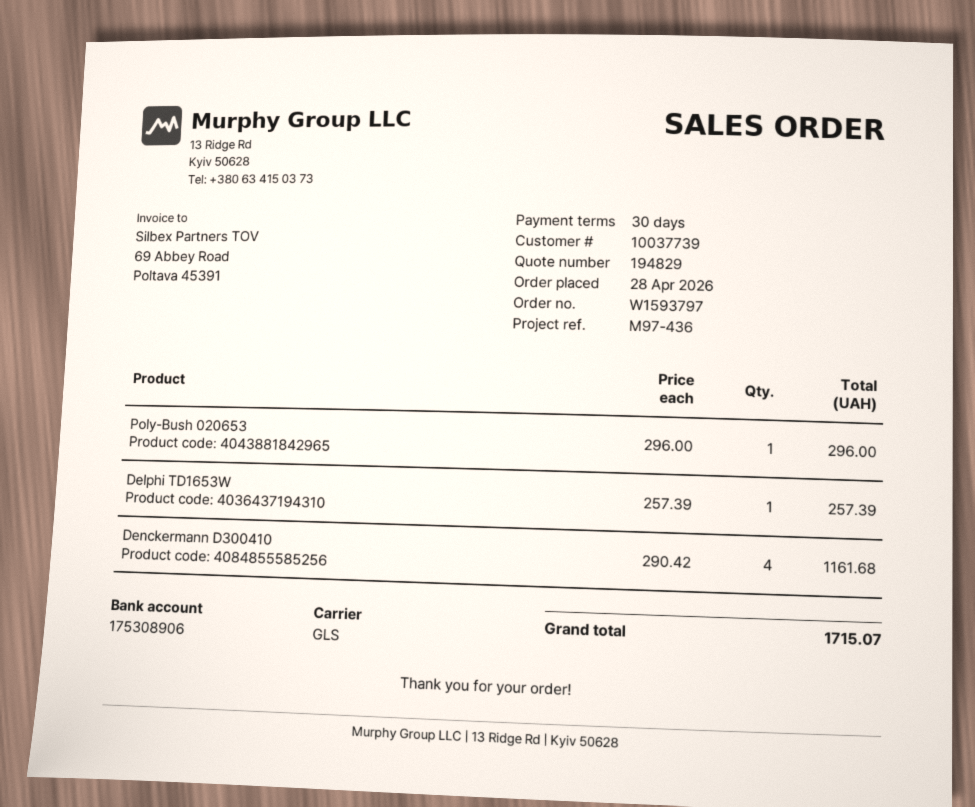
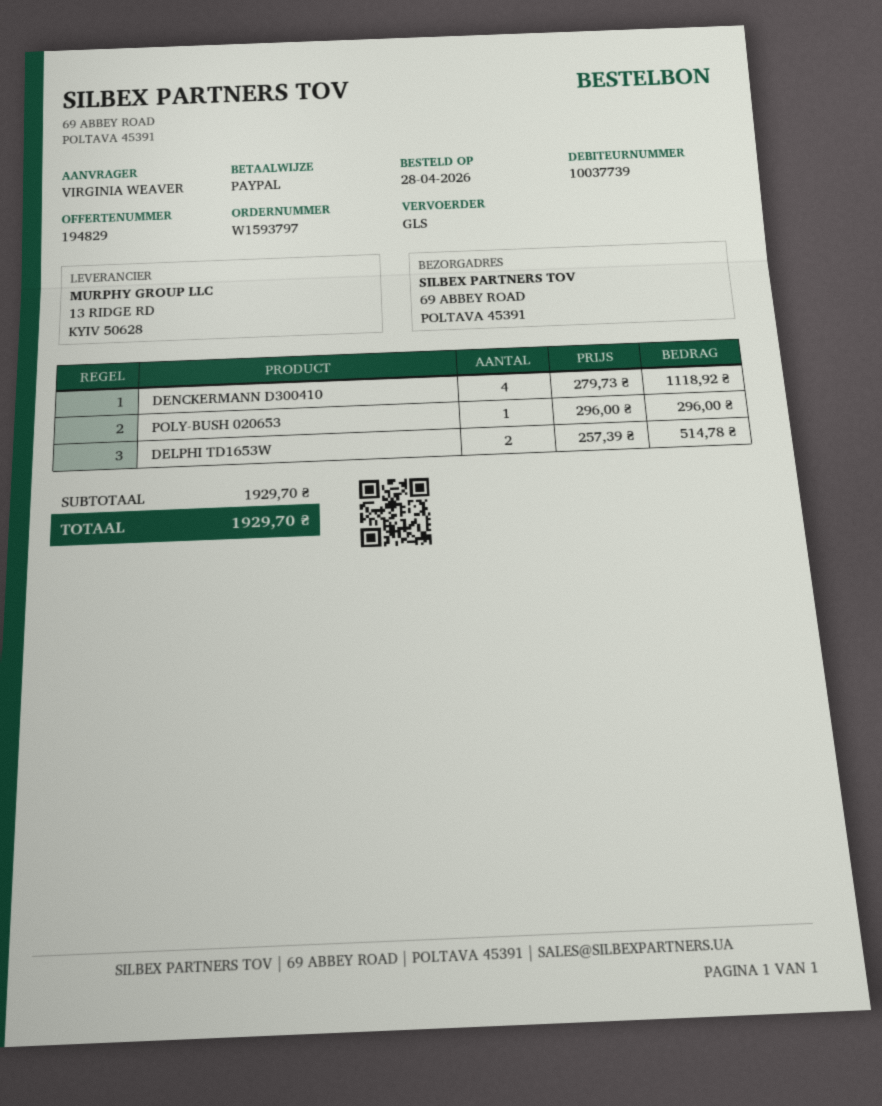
Delphi TD1653W: 1 x 257.39 = 257.39 -> 2 x 257.39 = 514.78
Denckermann D300410: 4 x 290.42 = 1161.68 -> 4 x 279.73 = 1118.92
total: 1715.07 -> 1929.70

